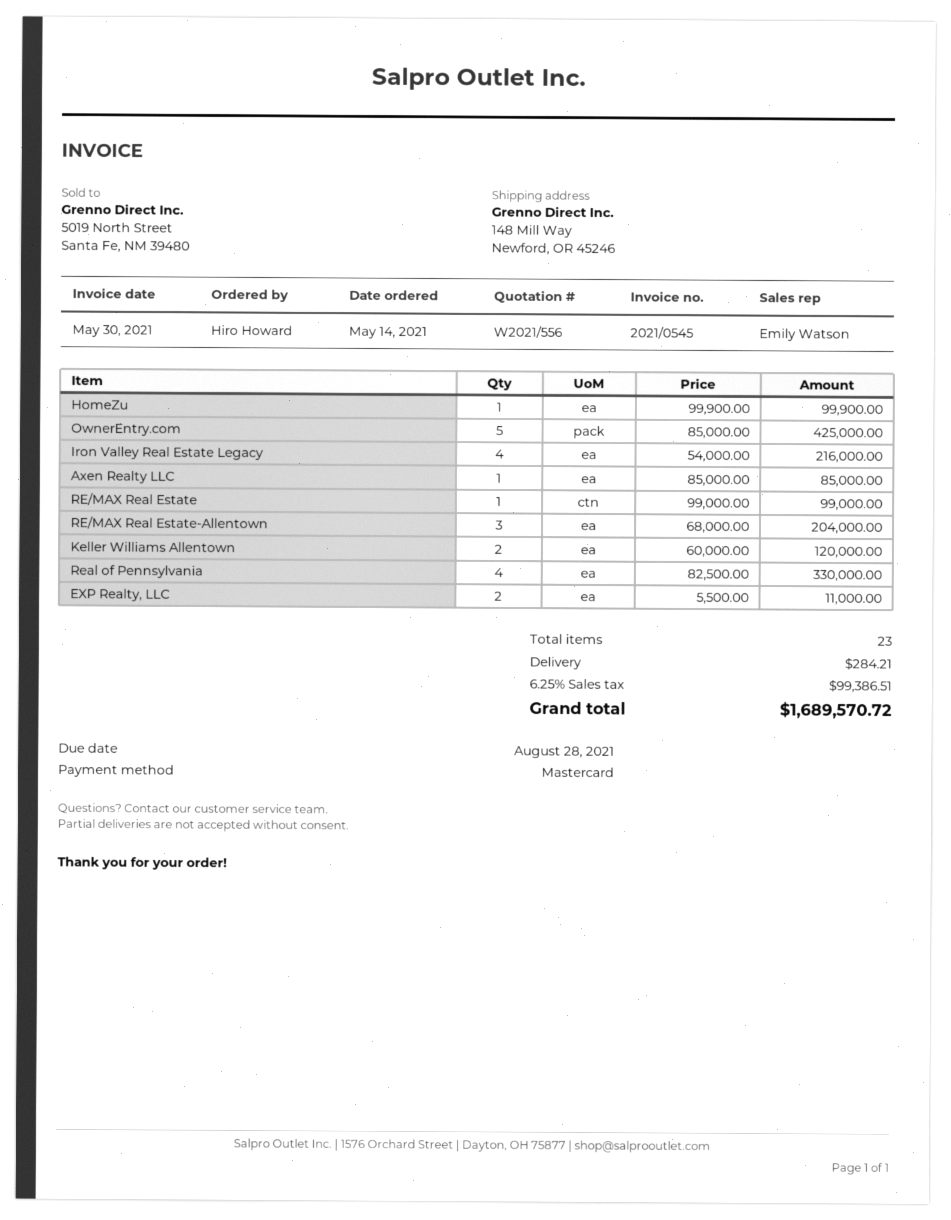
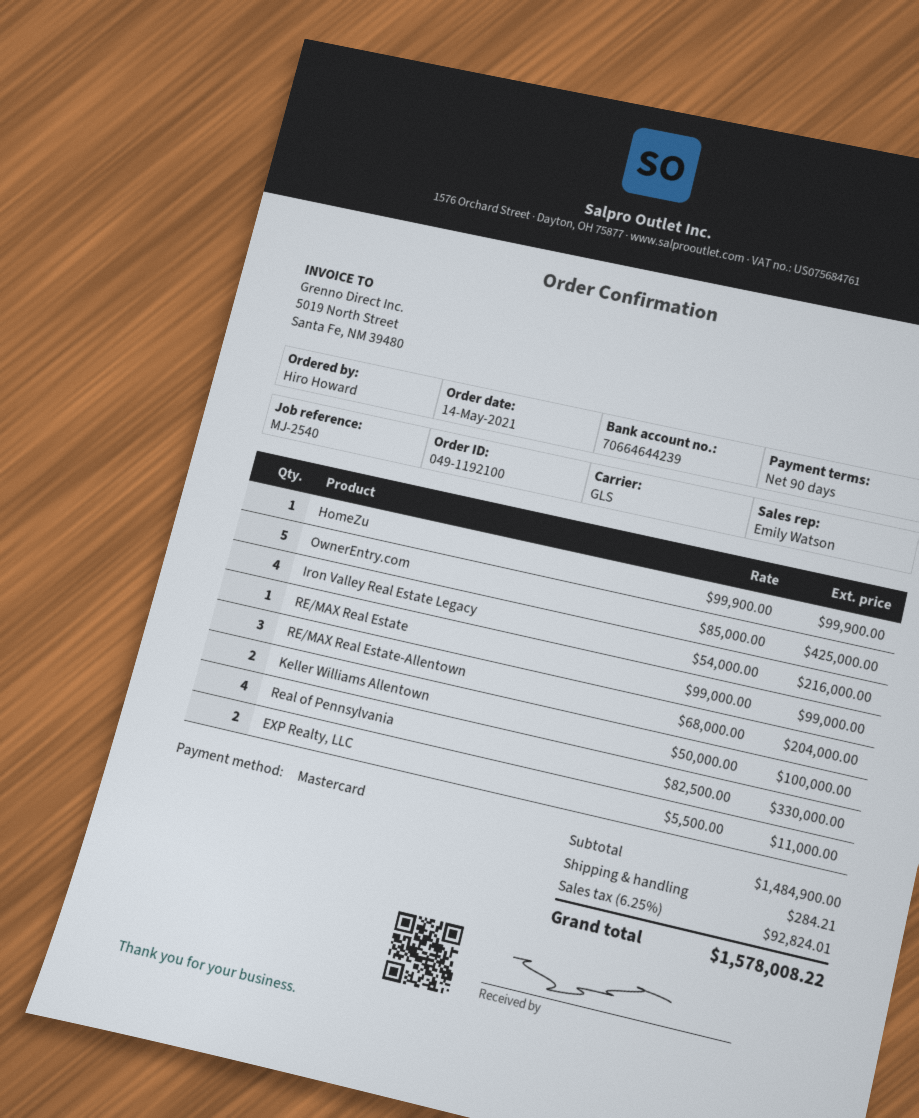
Axen Realty LLC: 1 x 85000.00 = 85000.00 -> none
Keller Williams Allentown: 2 x 60000.00 = 120000.00 -> 2 x 50000.00 = 100000.00
tax: 6.25% = 99386.51 -> 6.25% = 92824.01
total: 1689570.72 -> 1578008.22

